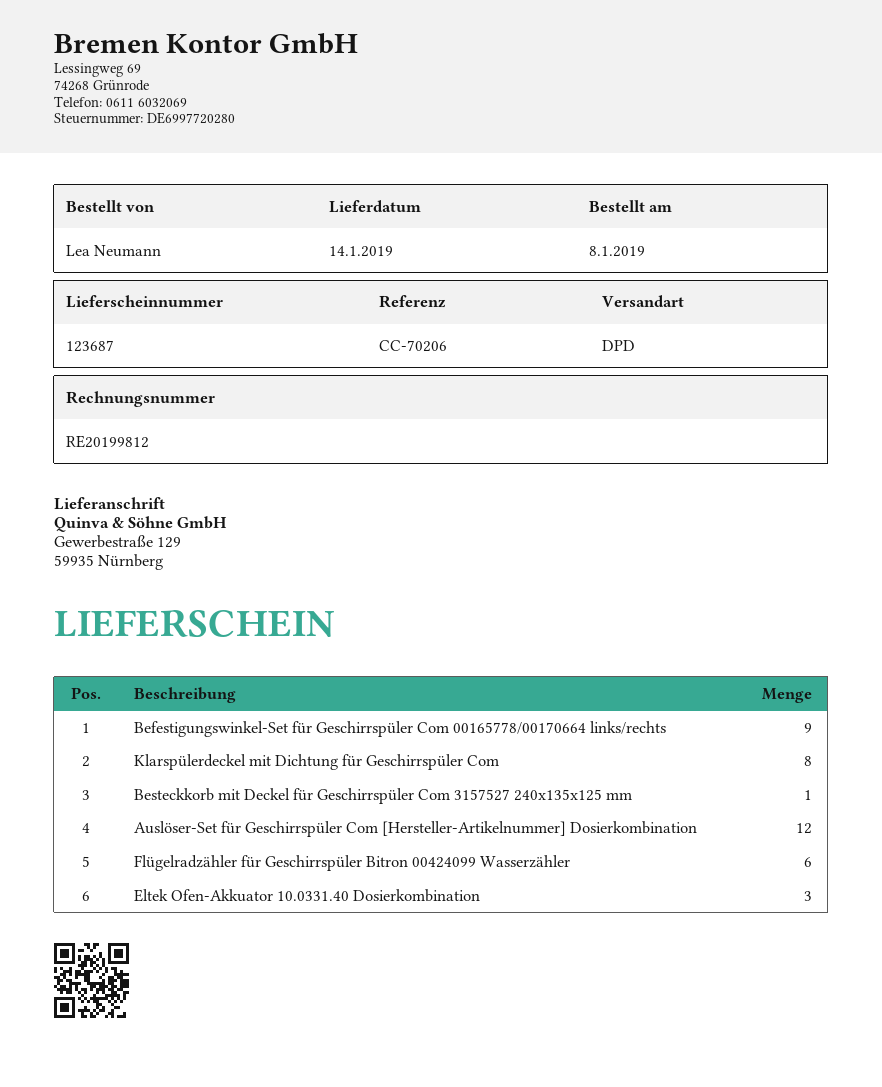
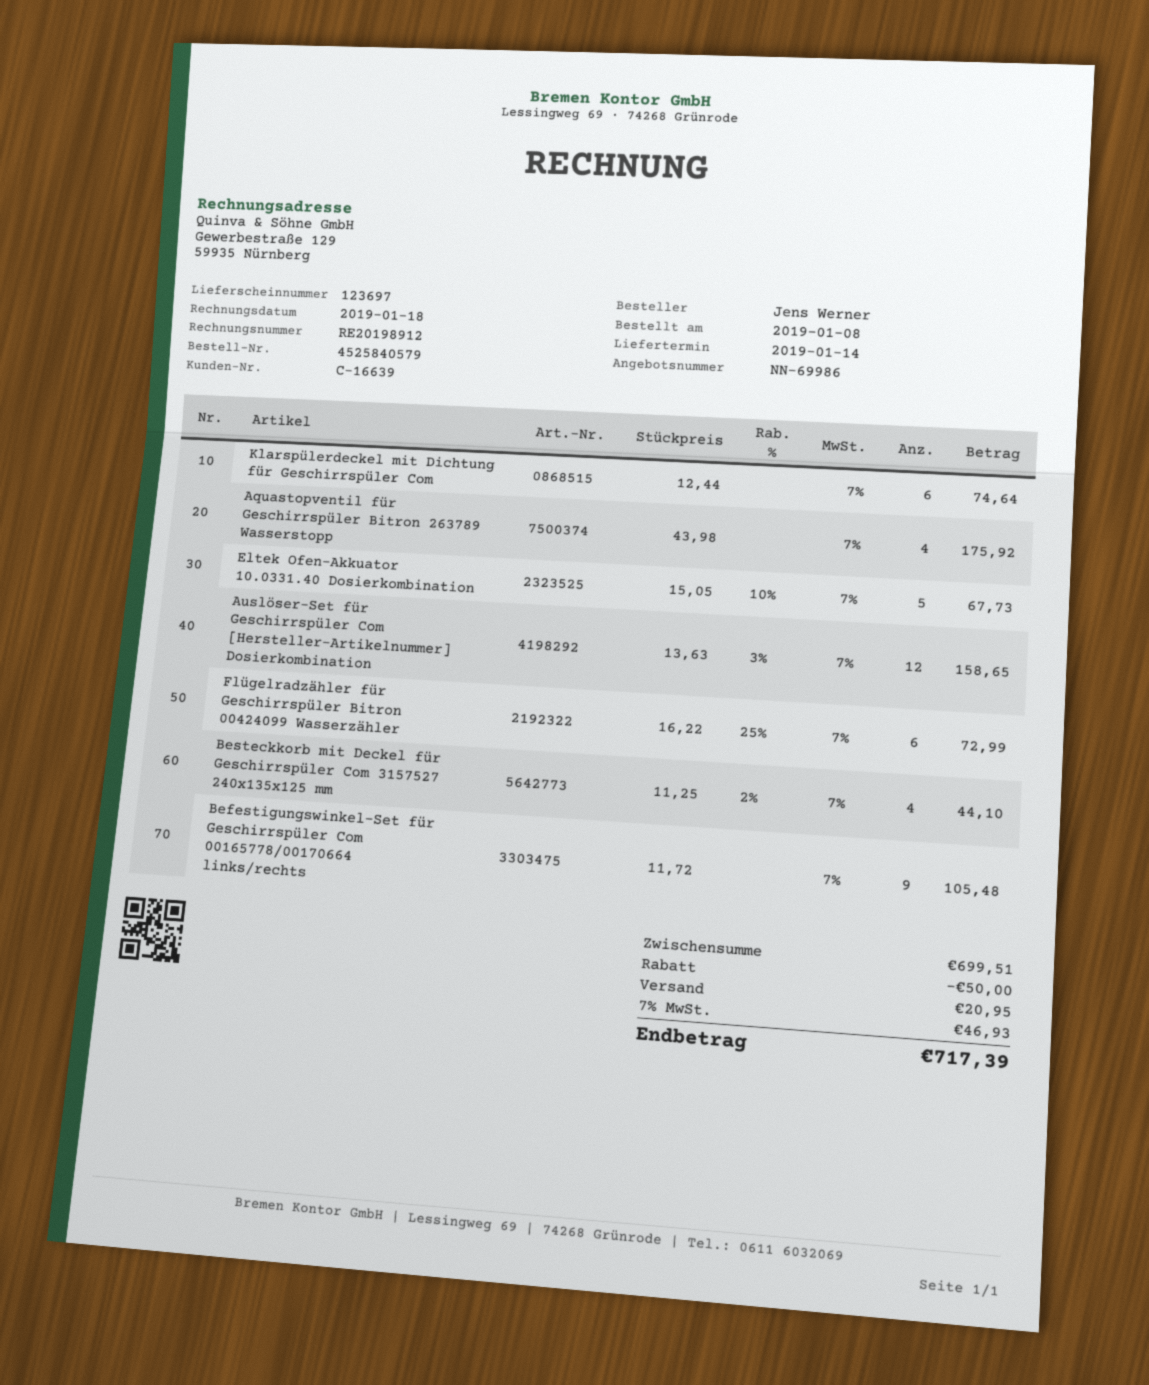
delivery note number: 123687 -> 123697
invoice number: RE20199812 -> RE20198912
ordered by: Lea Neumann -> Jens Werner
Klarspülerdeckel mit Dichtung für Geschirrspüler Com: 8 -> 6
Besteckkorb mit Deckel für Geschirrspüler Com 3157527 240x135x125 mm: 1 -> 4
Eltek Ofen-Akkuator 10.0331.40 Dosierkombination: 3 -> 5
Aquastopventil für Geschirrspüler Bitron 263789 Wasserstopp: none -> 4

